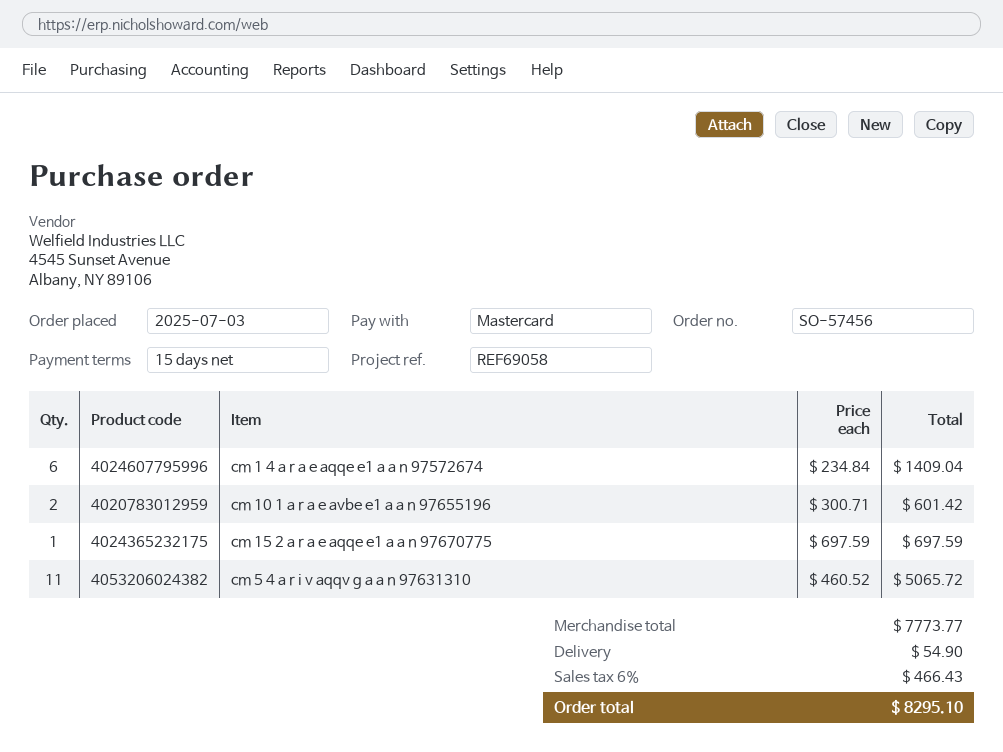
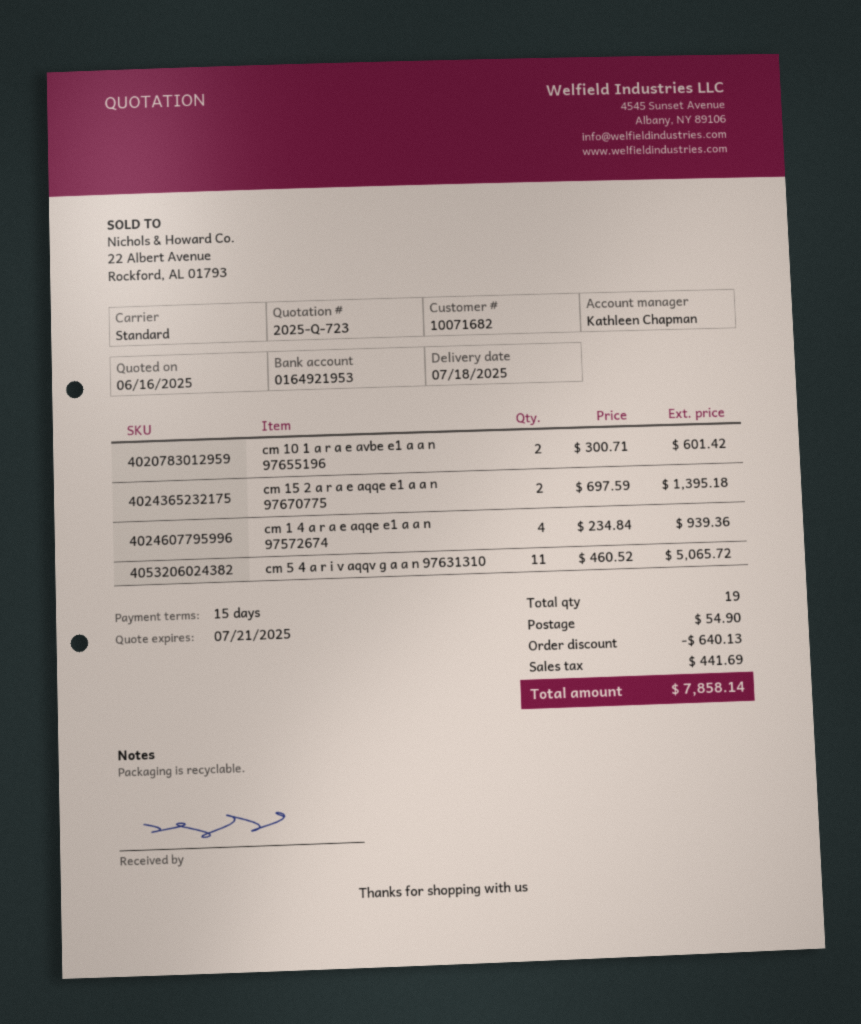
cm 1 4 a r a e aqqe e1 a a n 97572674: 6 x 234.84 = 1409.04 -> 4 x 234.84 = 939.36
cm 15 2 a r a e aqqe e1 a a n 97670775: 1 x 697.59 = 697.59 -> 2 x 697.59 = 1395.18
discount: none -> 640.13
tax: 466.43 -> 441.69
total: 8295.10 -> 7858.14

